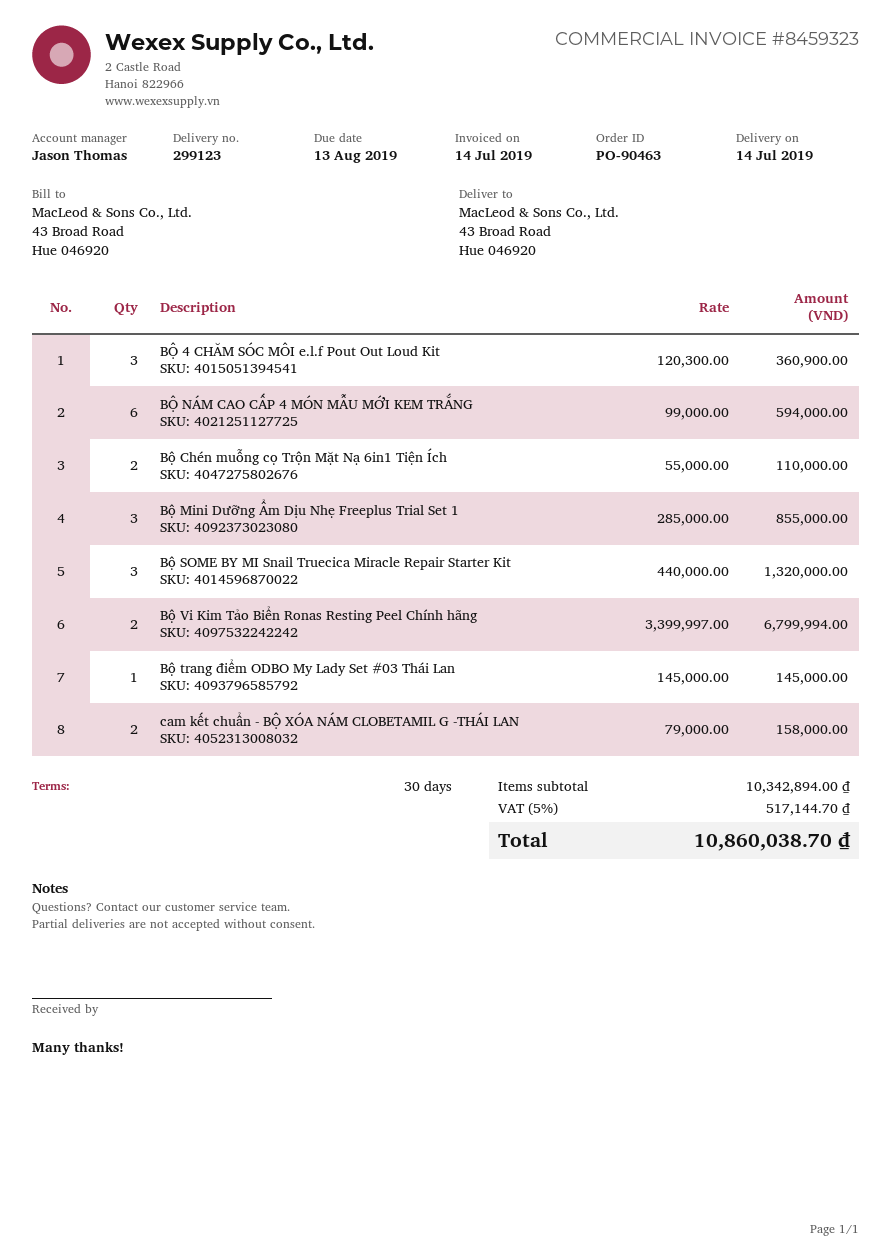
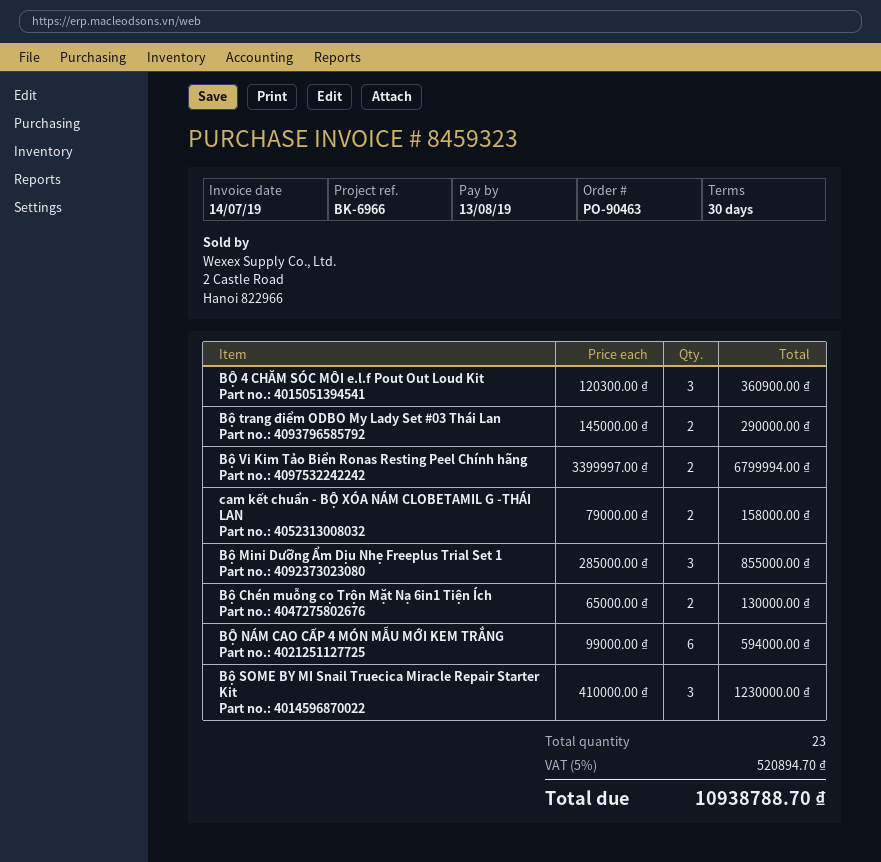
Bộ Chén muỗng cọ Trộn Mặt Nạ 6in1 Tiện Ích: 2 x 55000.00 = 110000.00 -> 2 x 65000.00 = 130000.00
Bộ SOME BY MI Snail Truecica Miracle Repair Starter Kit: 3 x 440000.00 = 1320000.00 -> 3 x 410000.00 = 1230000.00
Bộ trang điểm ODBO My Lady Set #03 Thái Lan: 1 x 145000.00 = 145000.00 -> 2 x 145000.00 = 290000.00
tax: 5% = 517144.70 -> 5% = 520894.70
total: 10860038.70 -> 10938788.70

